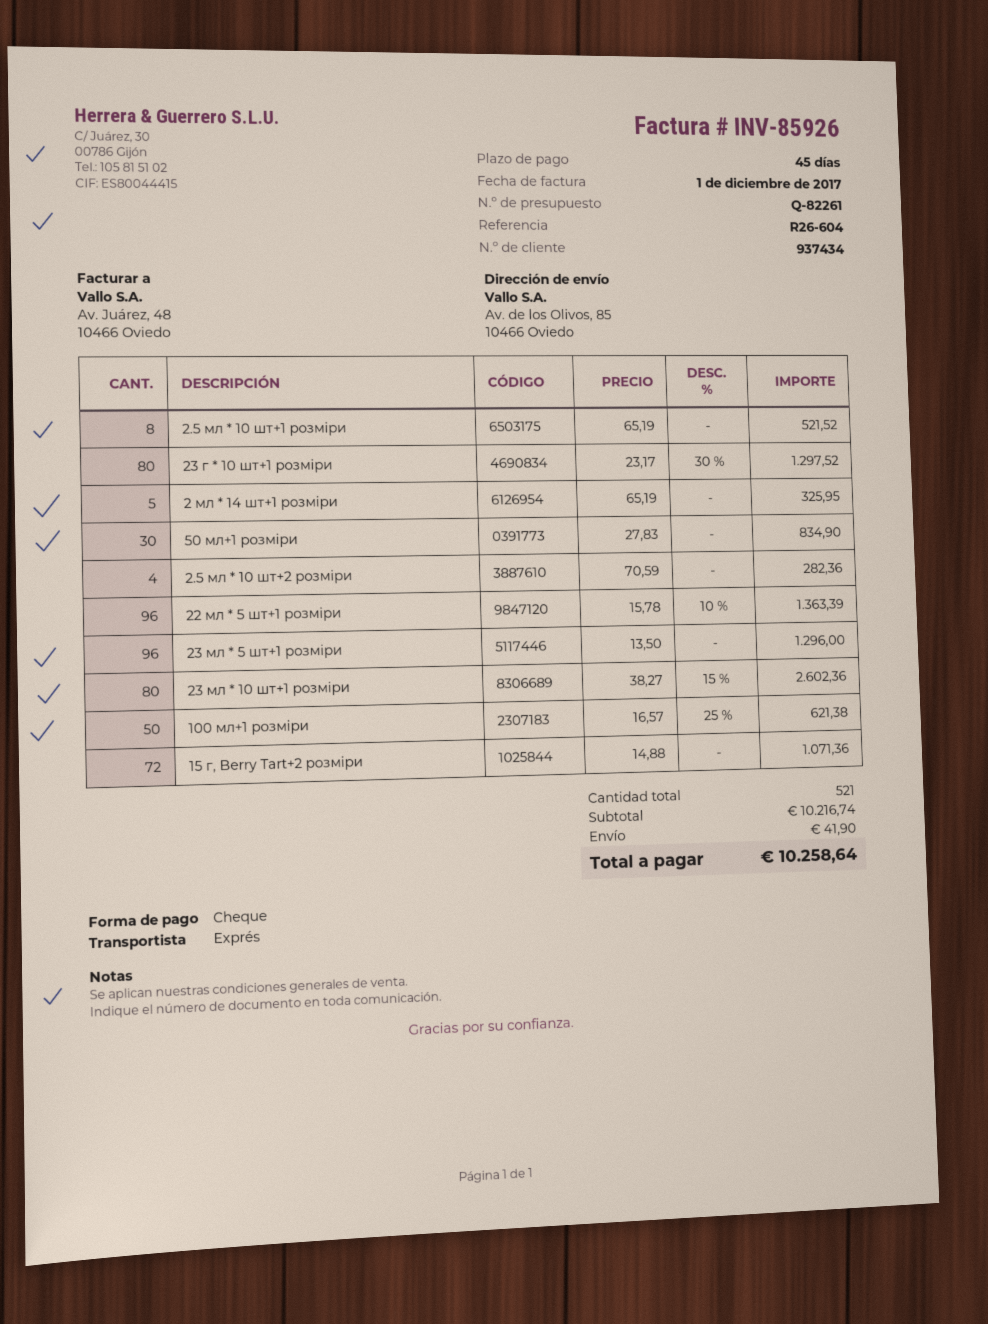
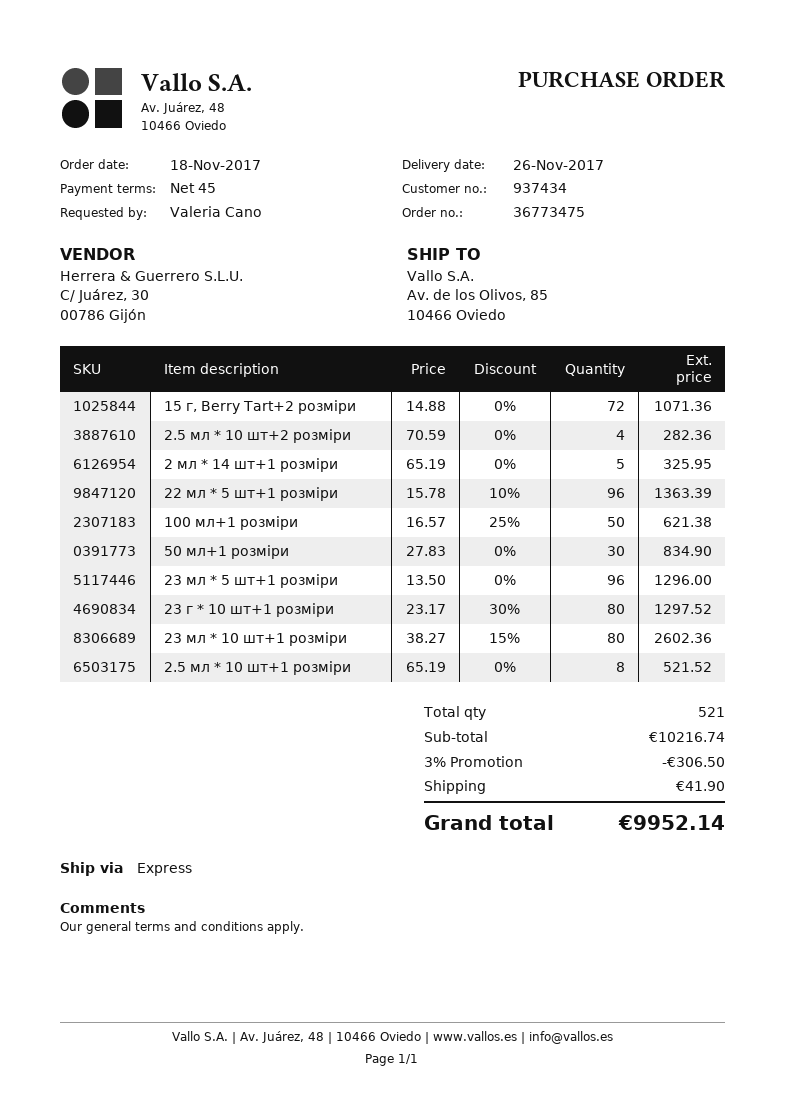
discount: none -> 3% = 306.50
total: 10258.64 -> 9952.14

